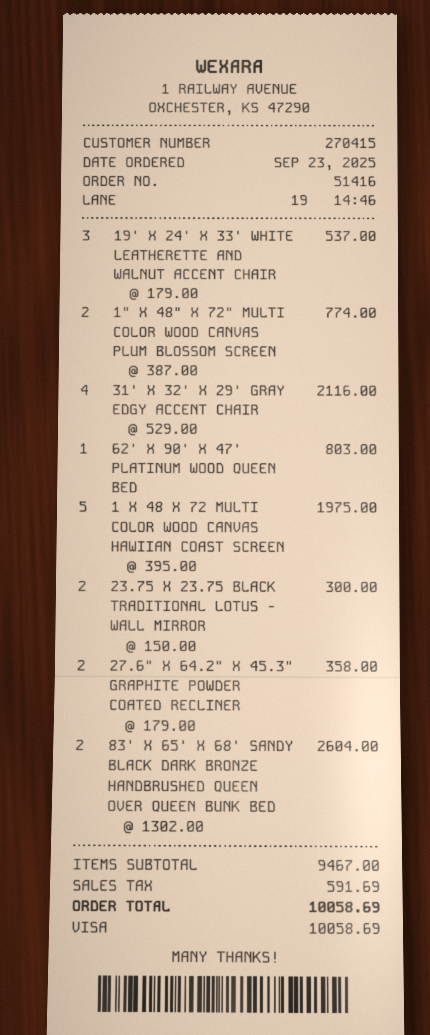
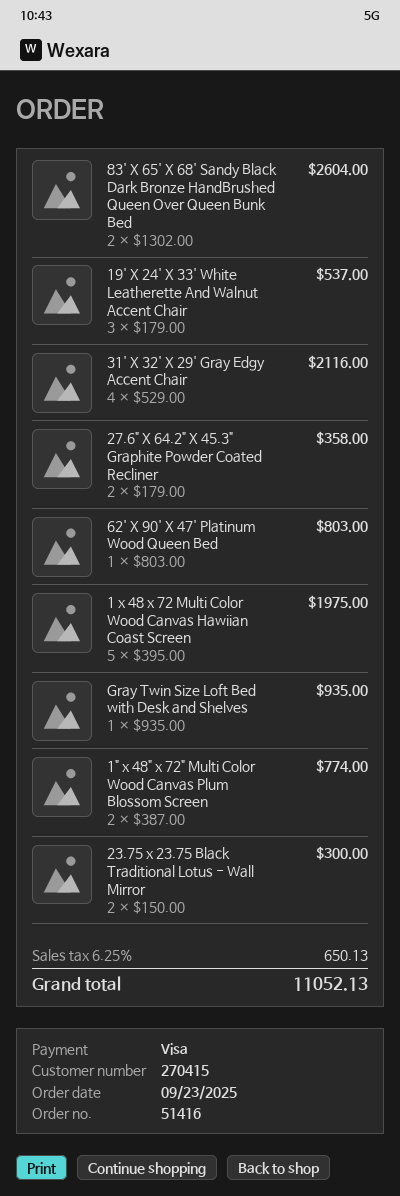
Gray Twin Size Loft Bed with Desk and Shelves: none -> 1 x 935.00 = 935.00
tax: 591.69 -> 650.13
total: 10058.69 -> 11052.13

